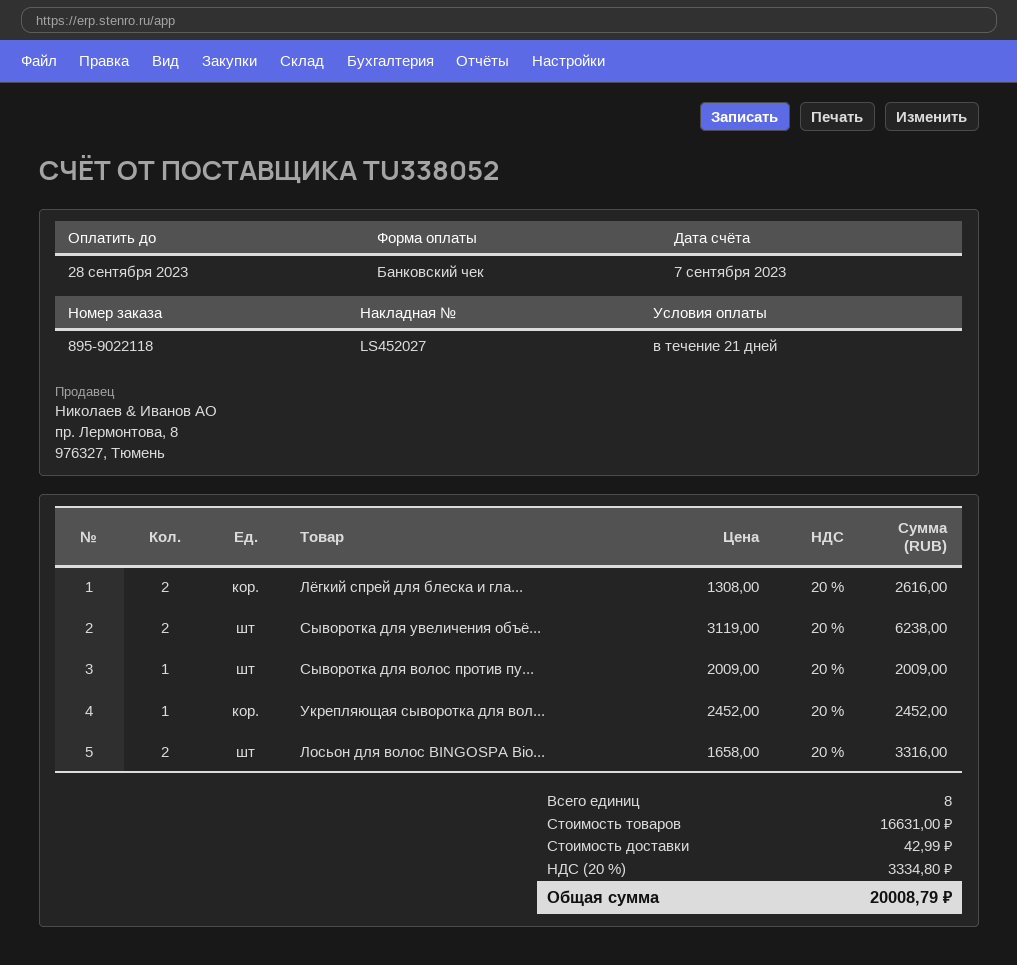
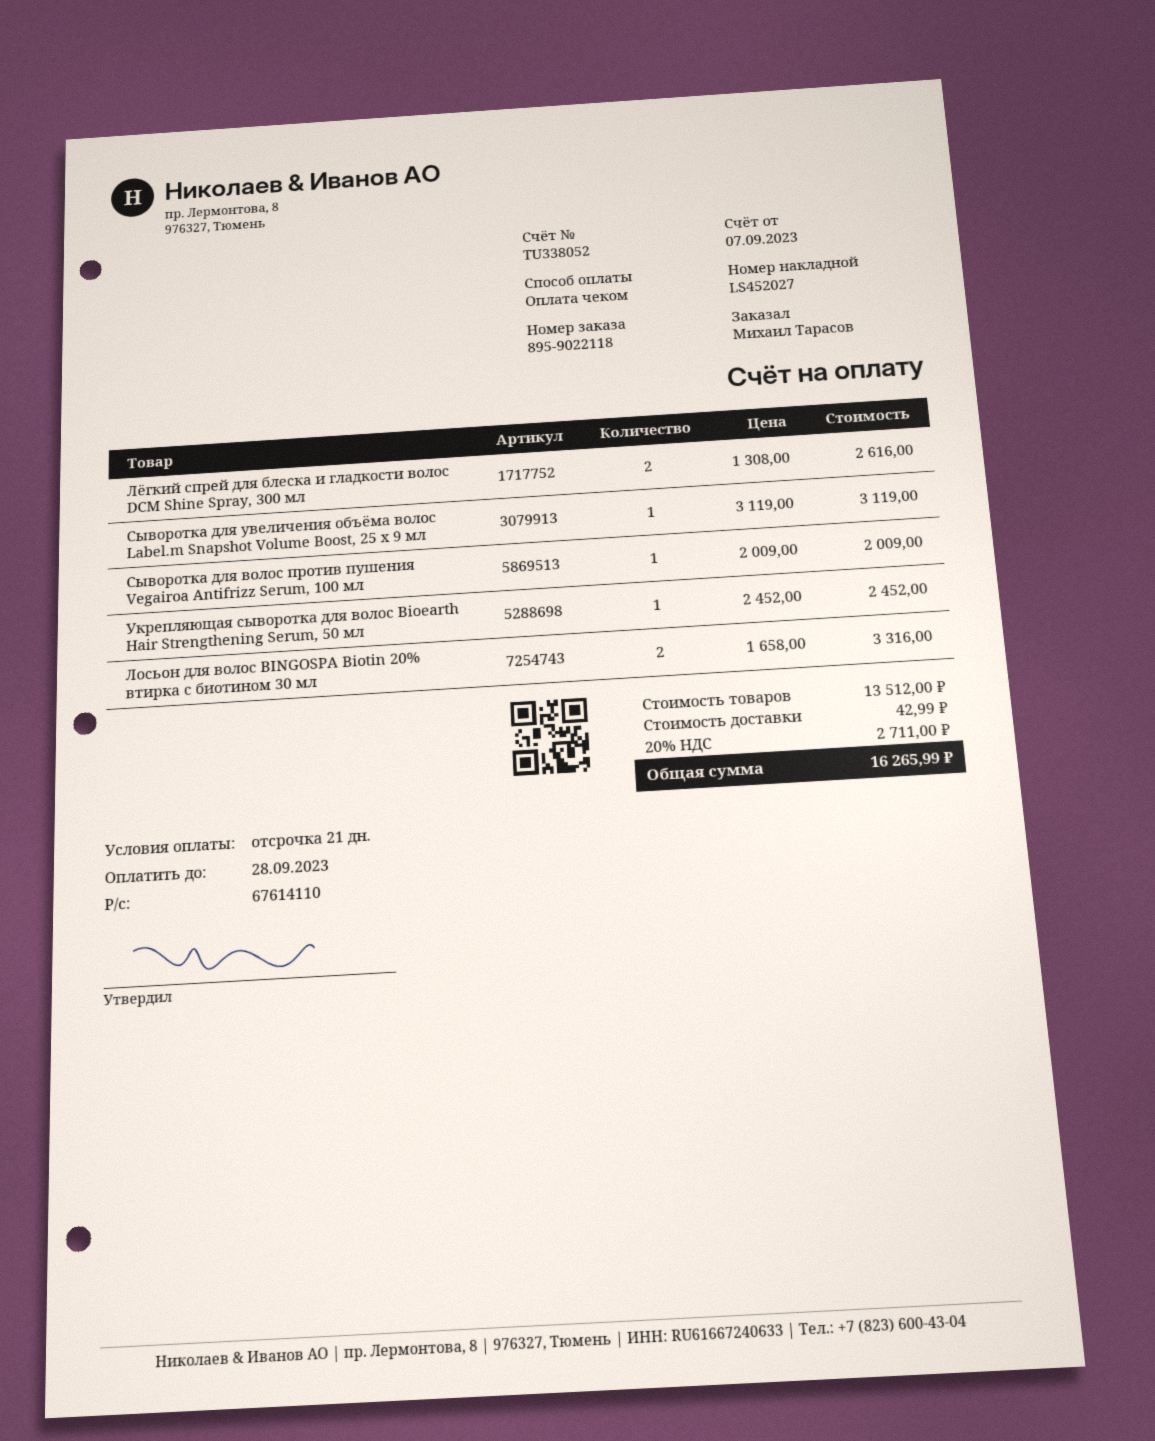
Сыворотка для увеличения объё...: 2 x 3119.00 = 6238.00 -> 1 x 3119.00 = 3119.00
subtotal: 16631.00 -> 13512.00
tax: 20% = 3334.80 -> 20% = 2711.00
total: 20008.79 -> 16265.99

